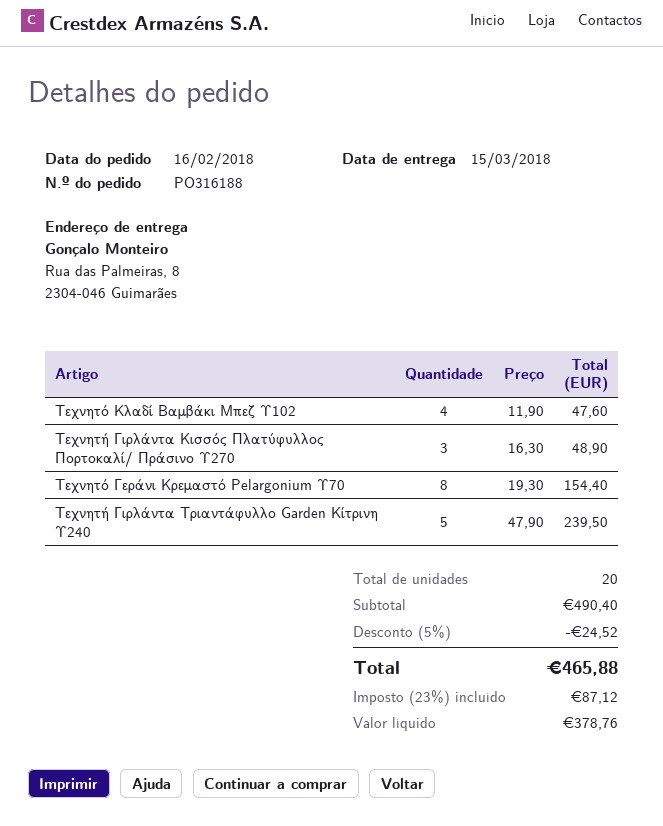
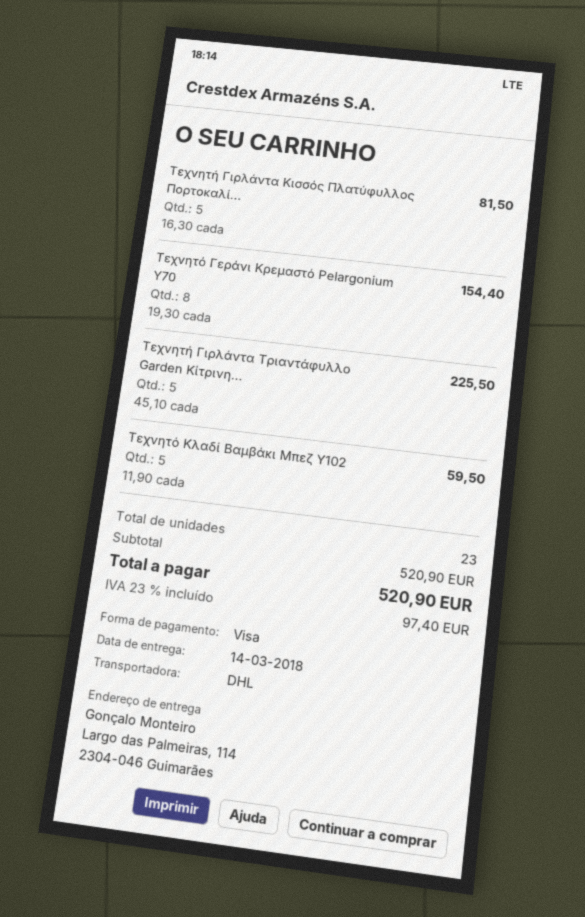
delivery date: 2018-03-15 -> 2018-03-14
ship to: Rua das Palmeiras, 8, 2304-046 Guimarães -> Largo das Palmeiras, 114, 2304-046 Guimarães
Τεχνητό Κλαδί Βαμβάκι Μπεζ Υ102: 4 x 11.90 = 47.60 -> 5 x 11.90 = 59.50
Τεχνητή Γιρλάντα Κισσός Πλατύφυλλος Πορτοκαλί/ Πράσινο Υ270: 3 x 16.30 = 48.90 -> 5 x 16.30 = 81.50
Τεχνητή Γιρλάντα Τριαντάφυλλο Garden Κίτρινη Υ240: 5 x 47.90 = 239.50 -> 5 x 45.10 = 225.50
total quantity: 20 -> 23
subtotal: 490.40 -> 520.90
discount: 5% = 24.52 -> none
tax: 23% = 87.12 -> 23% = 97.40
total: 465.88 -> 520.90

